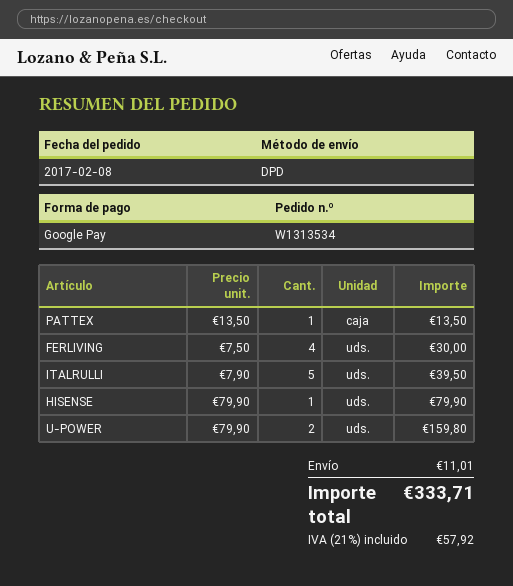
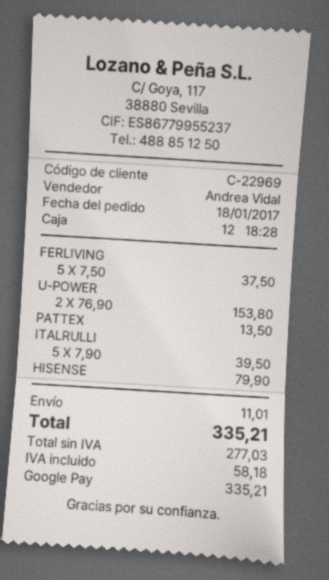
order date: 2017-02-08 -> 2017-01-18
FERLIVING: 4 x 7.50 = 30.00 -> 5 x 7.50 = 37.50
U-POWER: 2 x 79.90 = 159.80 -> 2 x 76.90 = 153.80
tax: 57.92 -> 58.18
total: 333.71 -> 335.21

